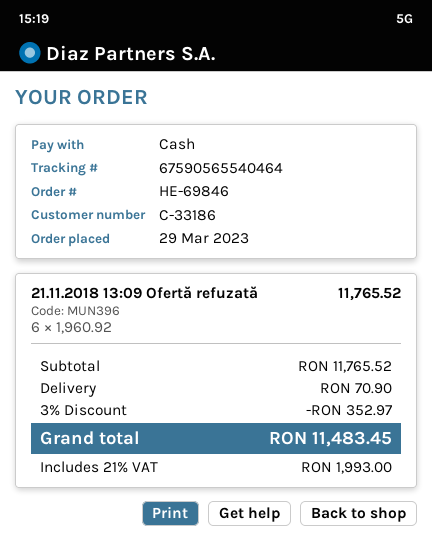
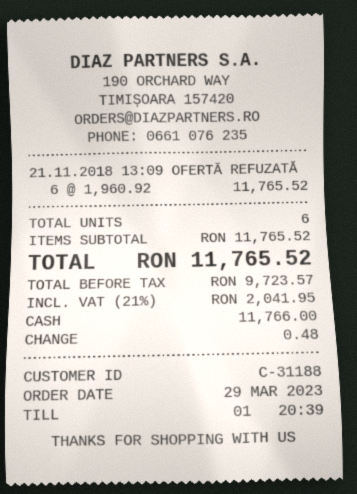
customer number: C-33186 -> C-31188
discount: 3% = 352.97 -> none
shipping: 70.90 -> none
tax: 21% = 1993.00 -> 21% = 2041.95
total: 11483.45 -> 11765.52

